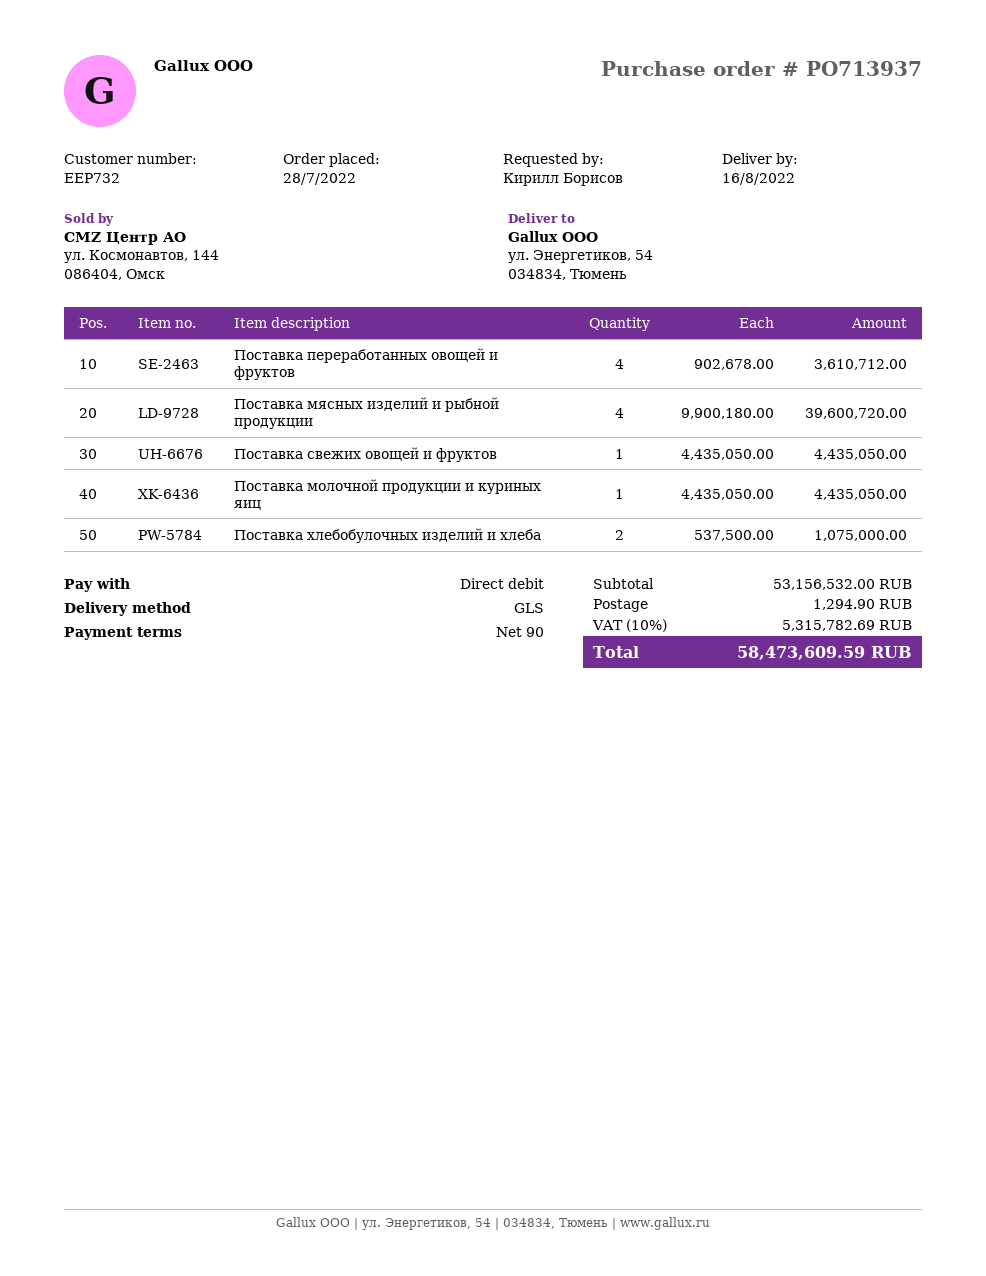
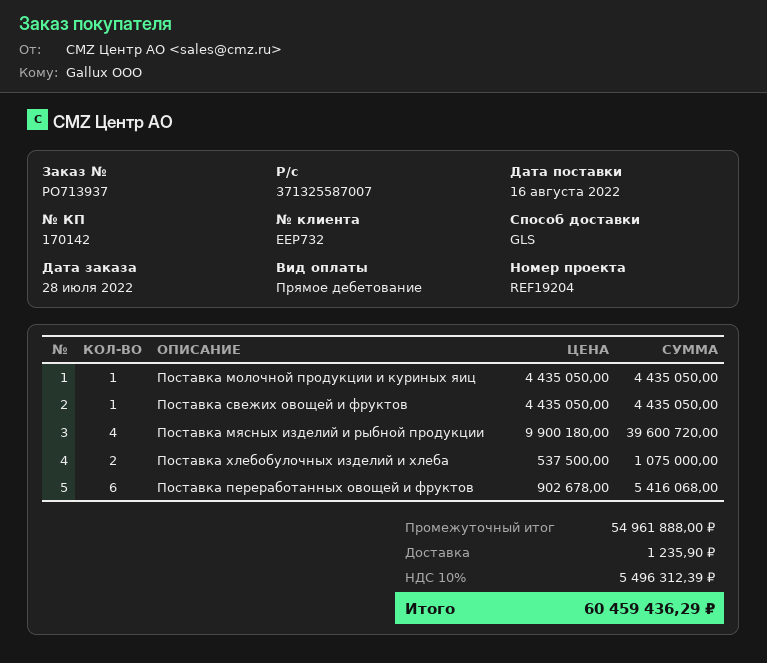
Поставка переработанных овощей и фруктов: 4 x 902678.00 = 3610712.00 -> 6 x 902678.00 = 5416068.00
subtotal: 53156532.00 -> 54961888.00
shipping: 1294.90 -> 1235.90
tax: 10% = 5315782.69 -> 10% = 5496312.39
total: 58473609.59 -> 60459436.29

